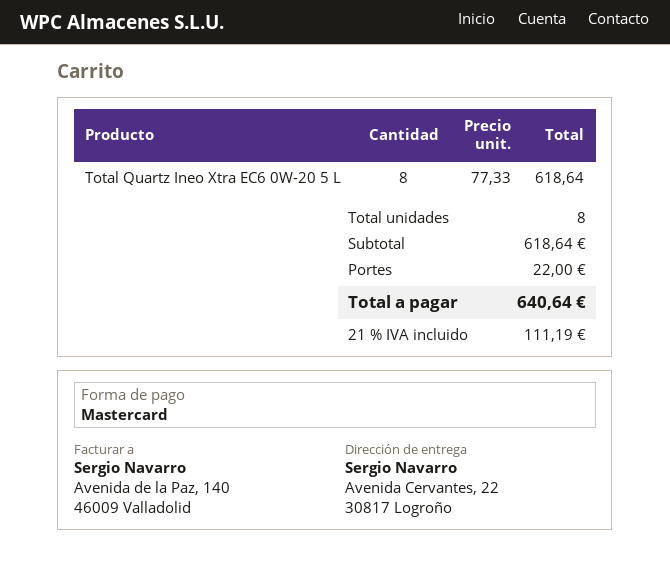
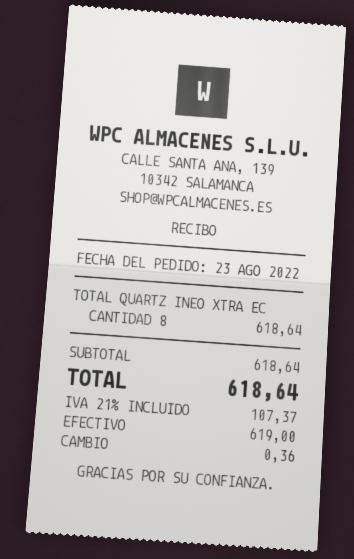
payment method: Mastercard -> cash
shipping: 22.00 -> none
tax: 21% = 111.19 -> 21% = 107.37
total: 640.64 -> 618.64

